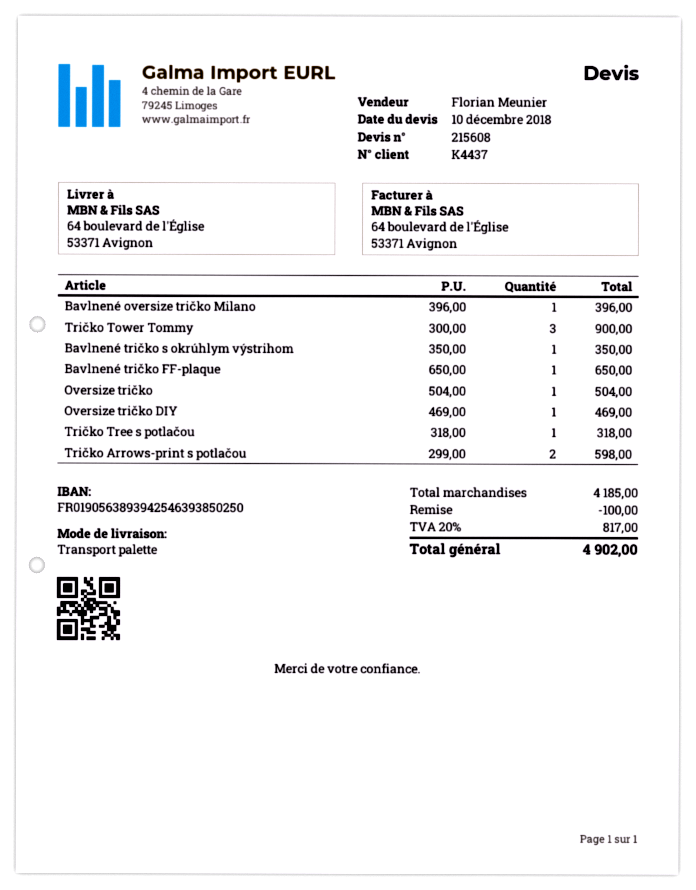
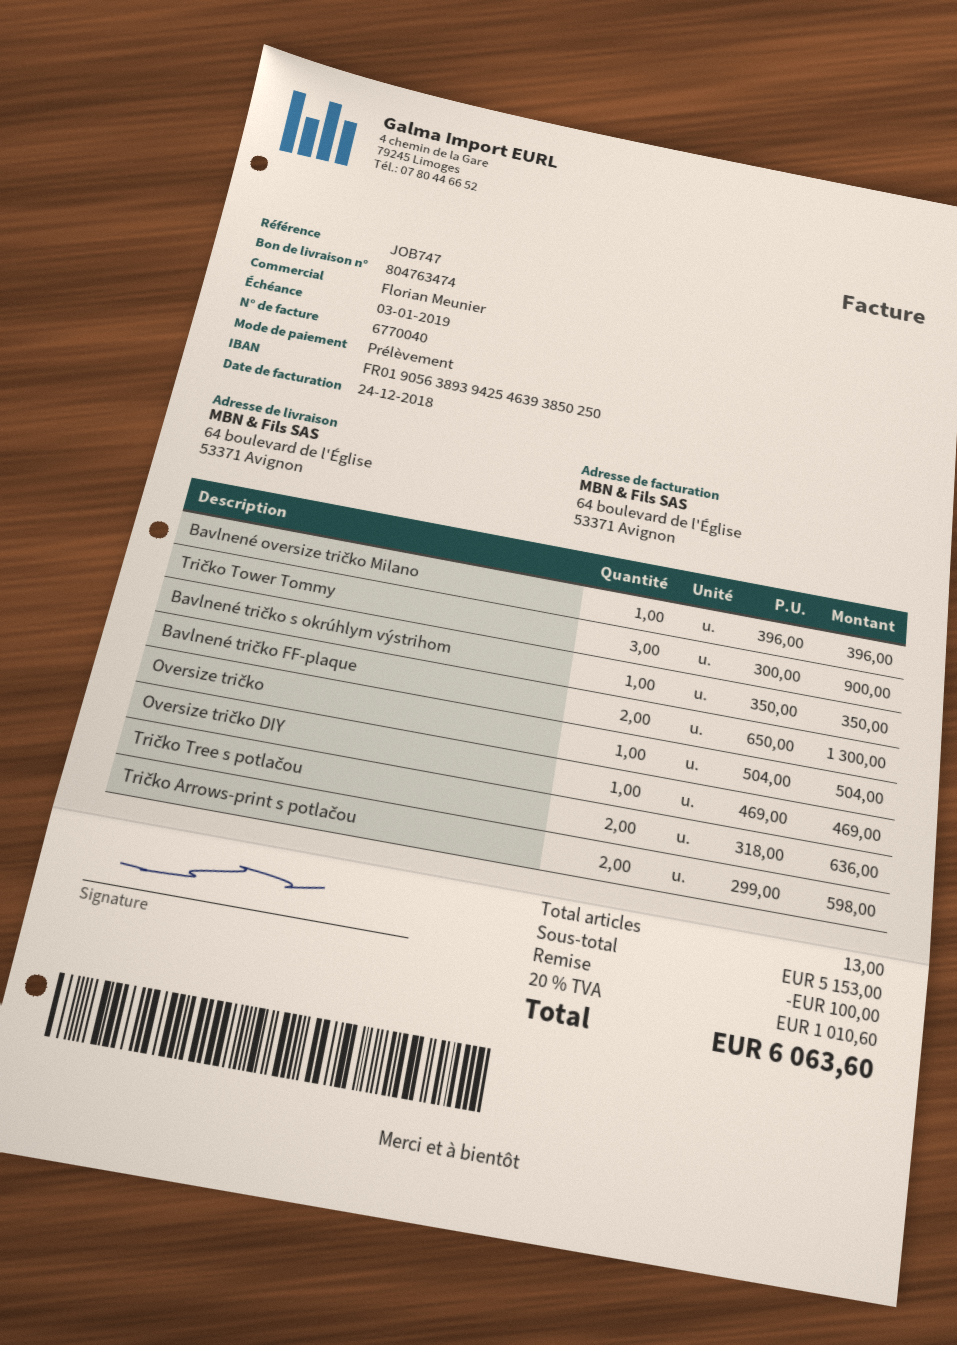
Bavlnené tričko FF-plaque: 1 x 650.00 = 650.00 -> 2 x 650.00 = 1300.00
Tričko Tree s potlačou: 1 x 318.00 = 318.00 -> 2 x 318.00 = 636.00
subtotal: 4185.00 -> 5153.00
tax: 20% = 817.00 -> 20% = 1010.60
total: 4902.00 -> 6063.60

